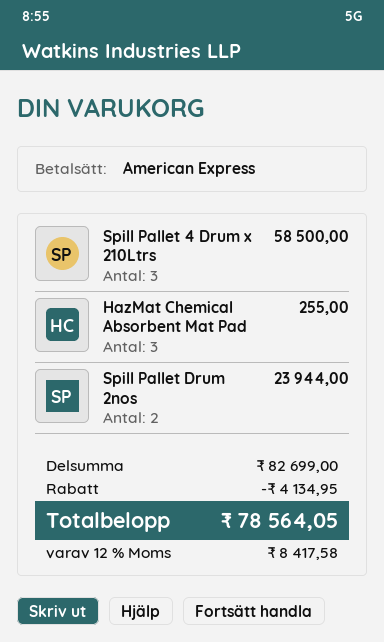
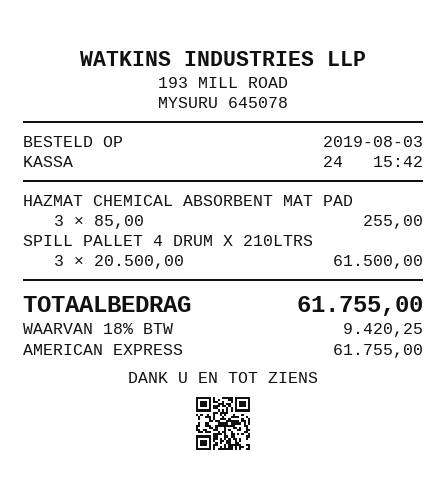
Spill Pallet 4 Drum x 210Ltrs: 3 for 58500.00 -> 3 for 61500.00
Spill Pallet Drum 2nos: 2 for 23944.00 -> none
discount: 4134.95 -> none
tax: 12% = 8417.58 -> 18% = 9420.25
total: 78564.05 -> 61755.00

